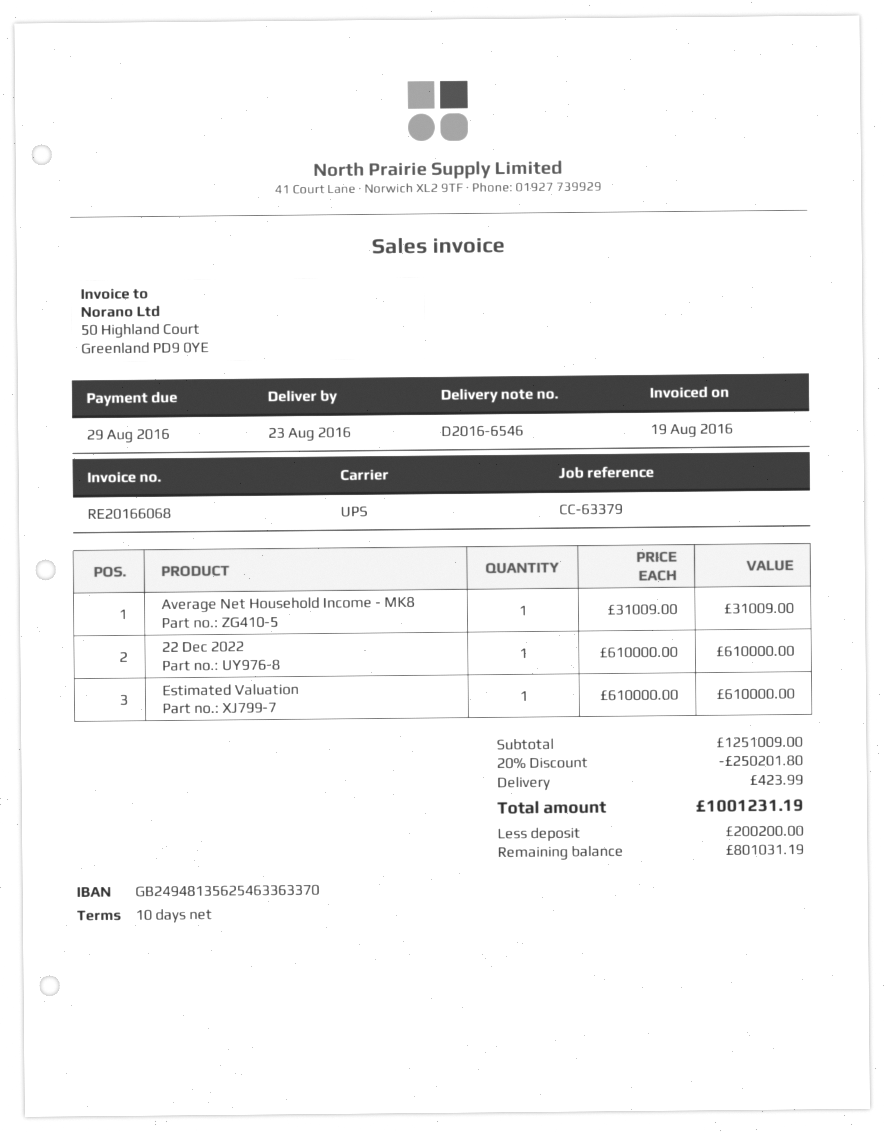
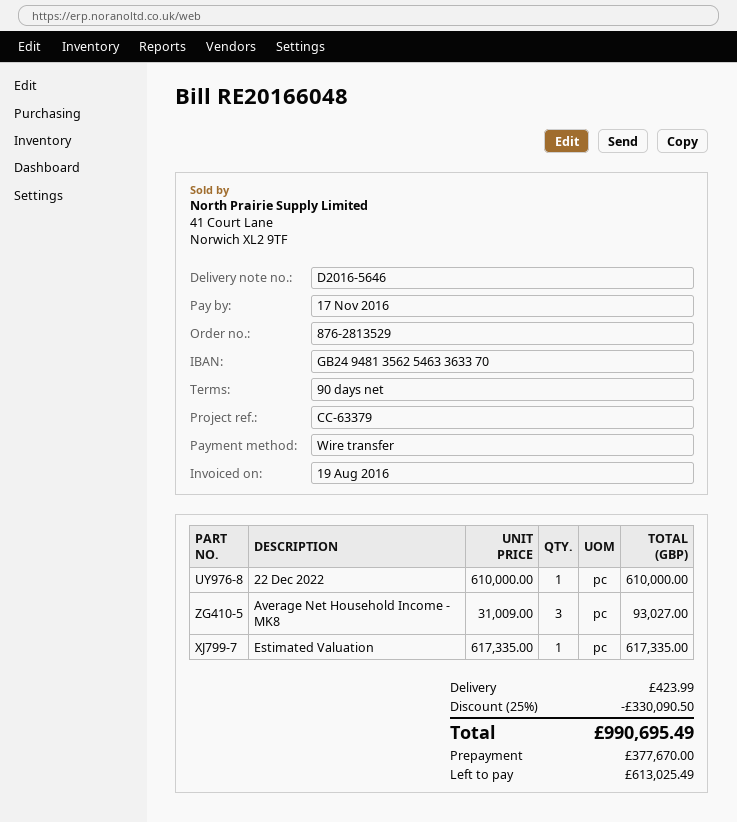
delivery note number: D2016-6546 -> D2016-5646
invoice number: RE20166068 -> RE20166048
payment terms: 10 days -> 90 days
due date: 2016-08-29 -> 2016-11-17
Average Net Household Income - MK8: 1 x 31009.00 = 31009.00 -> 3 x 31009.00 = 93027.00
Estimated Valuation: 1 x 610000.00 = 610000.00 -> 1 x 617335.00 = 617335.00
discount: 20% = 250201.80 -> 25% = 330090.50
total: 1001231.19 -> 990695.49
deposit: 200200.00 -> 377670.00
balance: 801031.19 -> 613025.49

